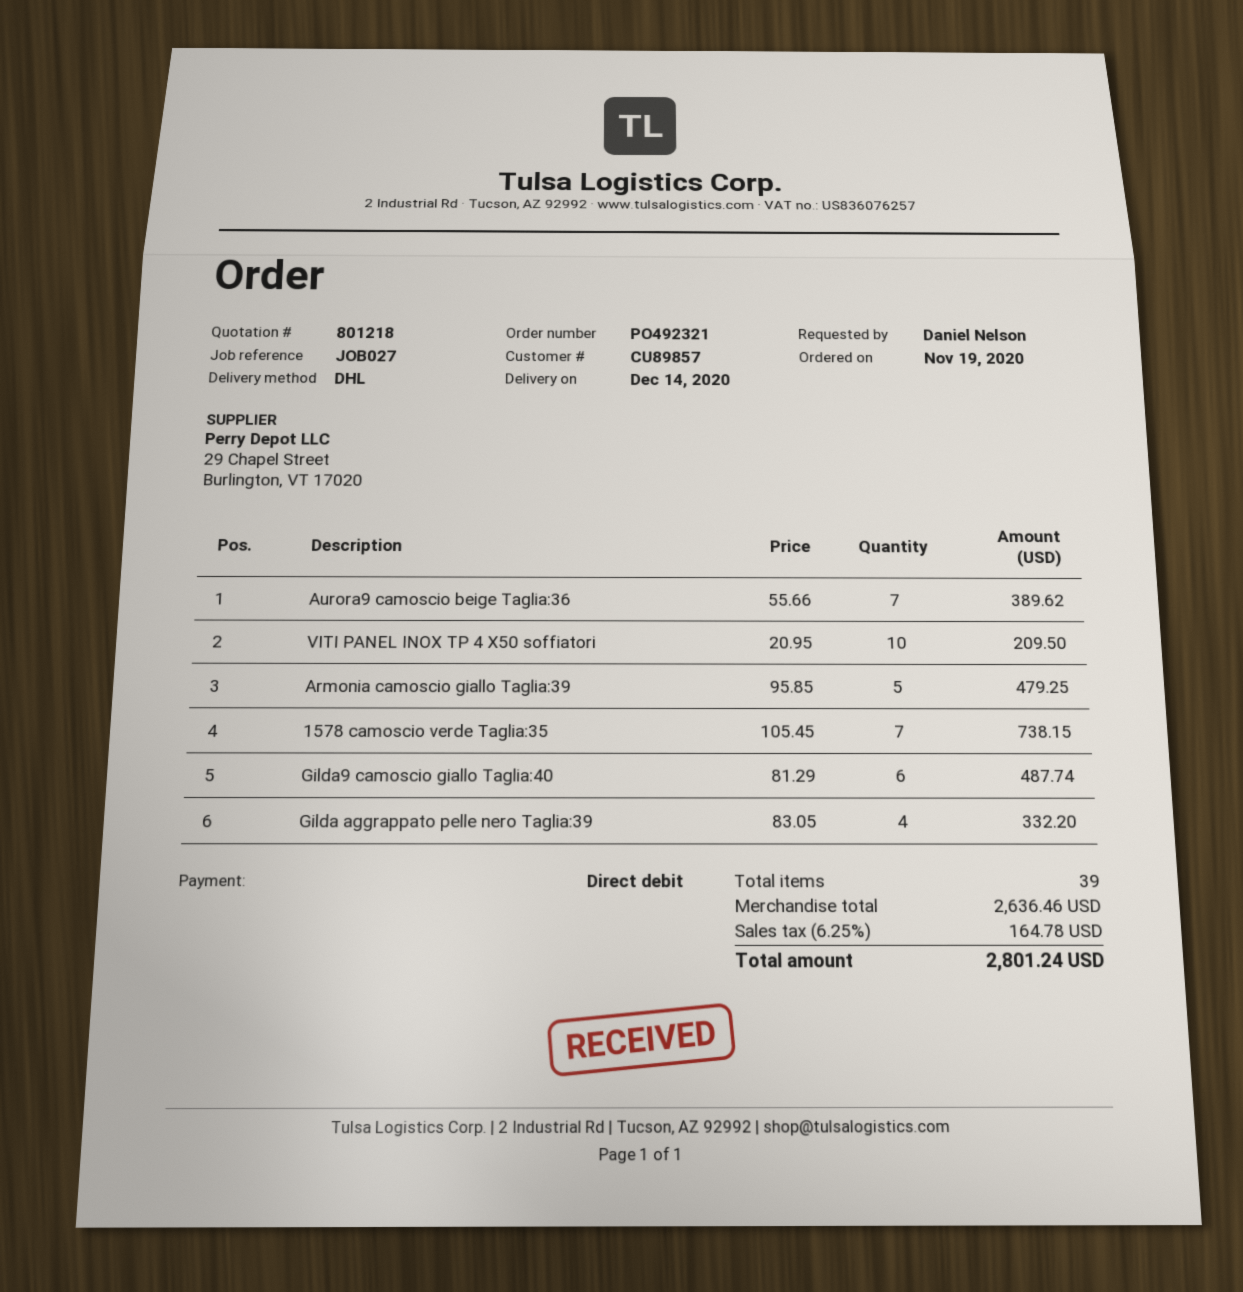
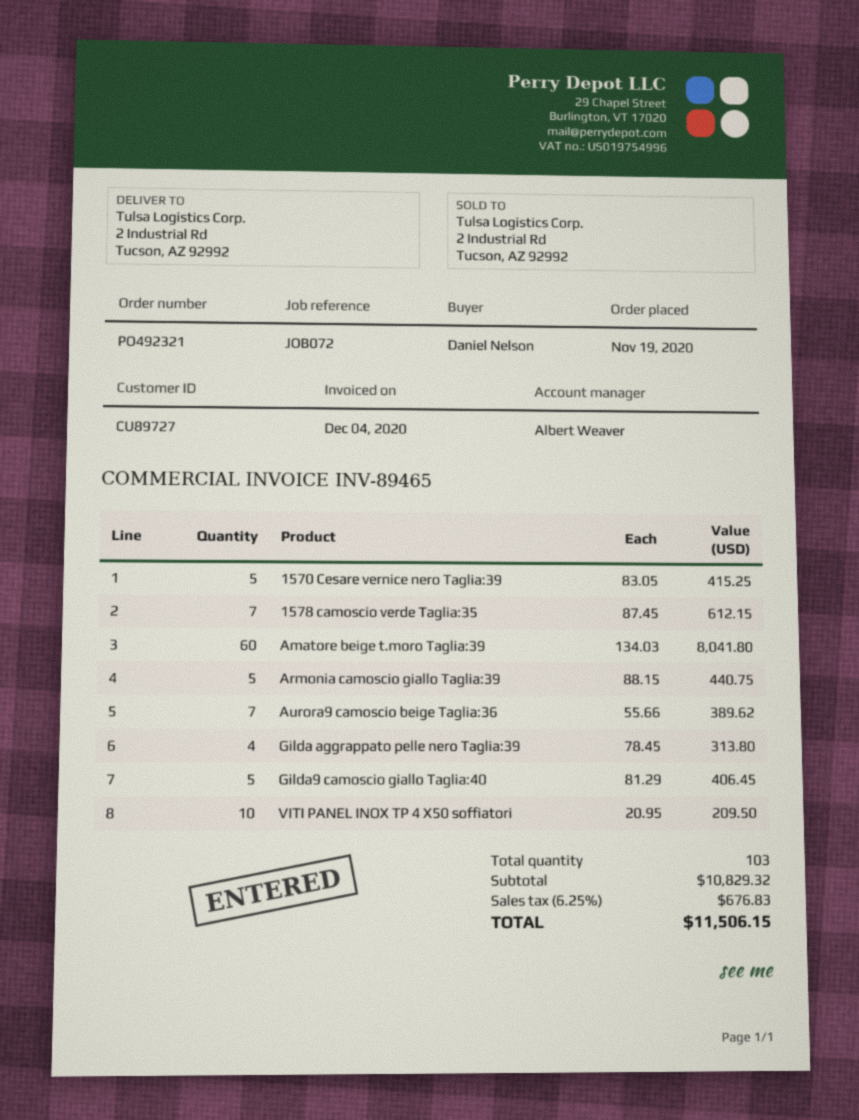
customer number: CU89857 -> CU89727
reference: JOB027 -> JOB072
Armonia camoscio giallo Taglia:39: 5 x 95.85 = 479.25 -> 5 x 88.15 = 440.75
1578 camoscio verde Taglia:35: 7 x 105.45 = 738.15 -> 7 x 87.45 = 612.15
Gilda9 camoscio giallo Taglia:40: 6 x 81.29 = 487.74 -> 5 x 81.29 = 406.45
Gilda aggrappato pelle nero Taglia:39: 4 x 83.05 = 332.20 -> 4 x 78.45 = 313.80
1570 Cesare vernice nero Taglia:39: none -> 5 x 83.05 = 415.25
Amatore beige t.moro Taglia:39: none -> 60 x 134.03 = 8041.80
total quantity: 39 -> 103
subtotal: 2636.46 -> 10829.32
tax: 6.25% = 164.78 -> 6.25% = 676.83
total: 2801.24 -> 11506.15

